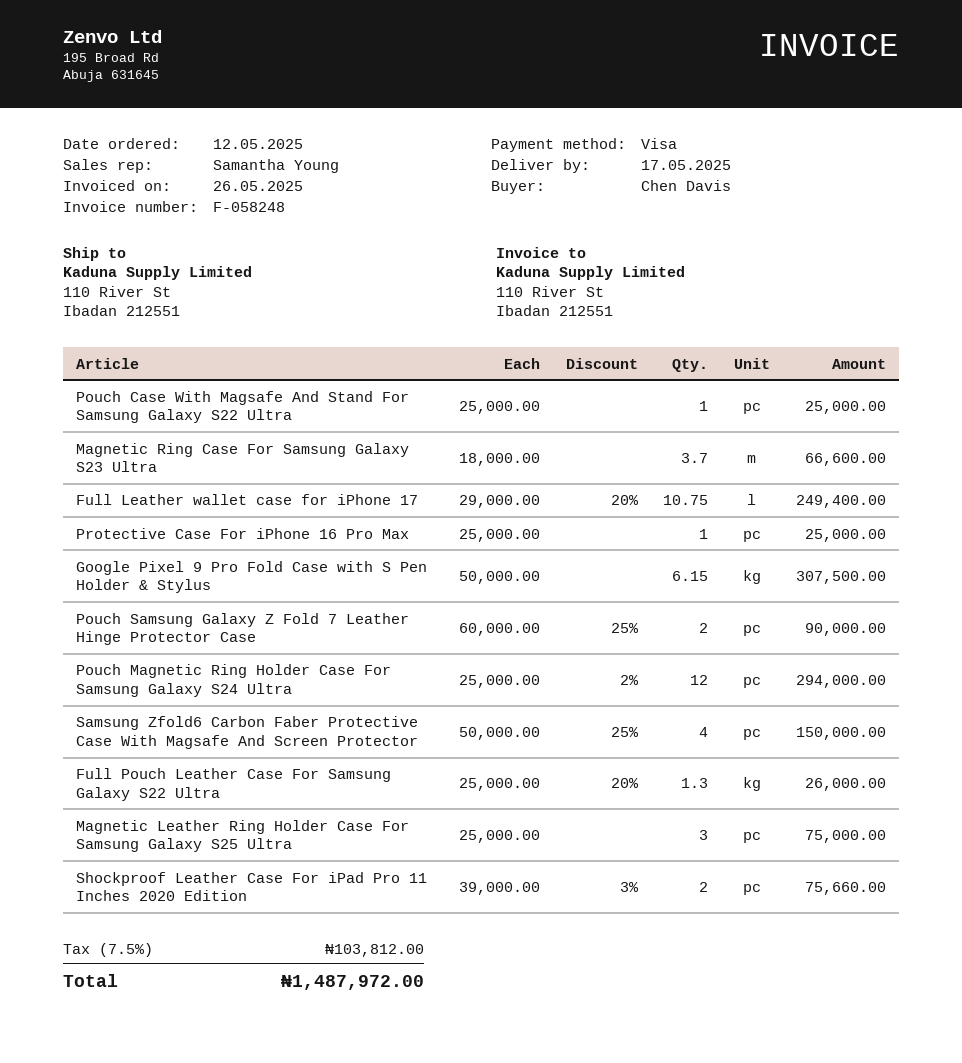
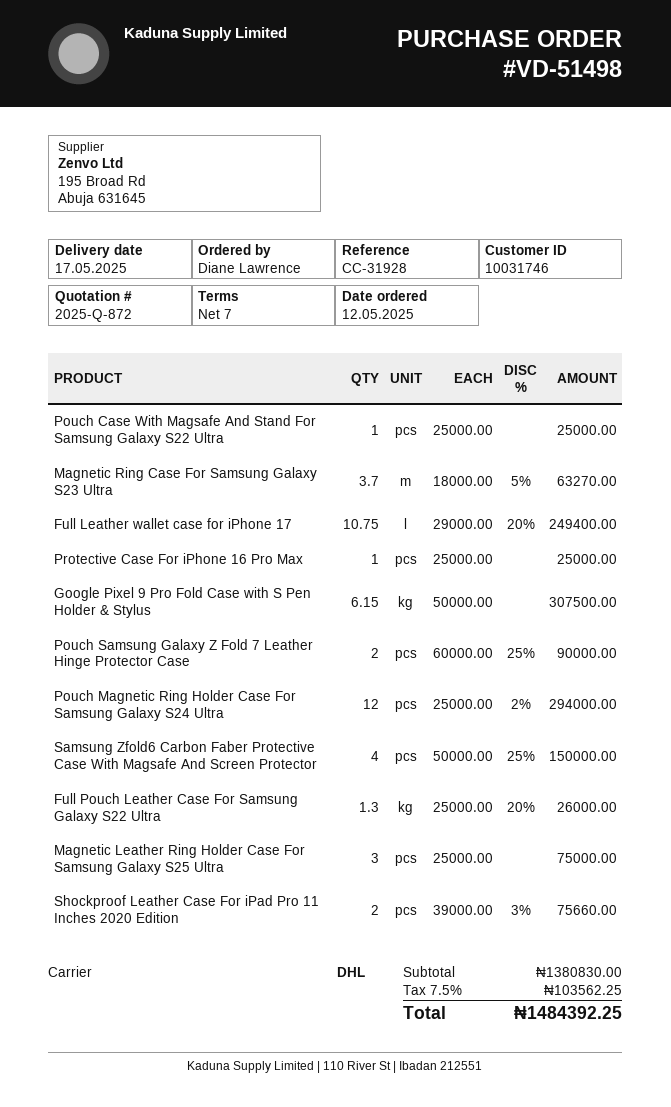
ordered by: Chen Davis -> Diane Lawrence
Magnetic Ring Case For Samsung Galaxy S23 Ultra: 3.7 x 18000.00 = 66600.00 -> 3.7 x 18000.00 - 5% = 63270.00
tax: 7.5% = 103812.00 -> 7.5% = 103562.25
total: 1487972.00 -> 1484392.25

